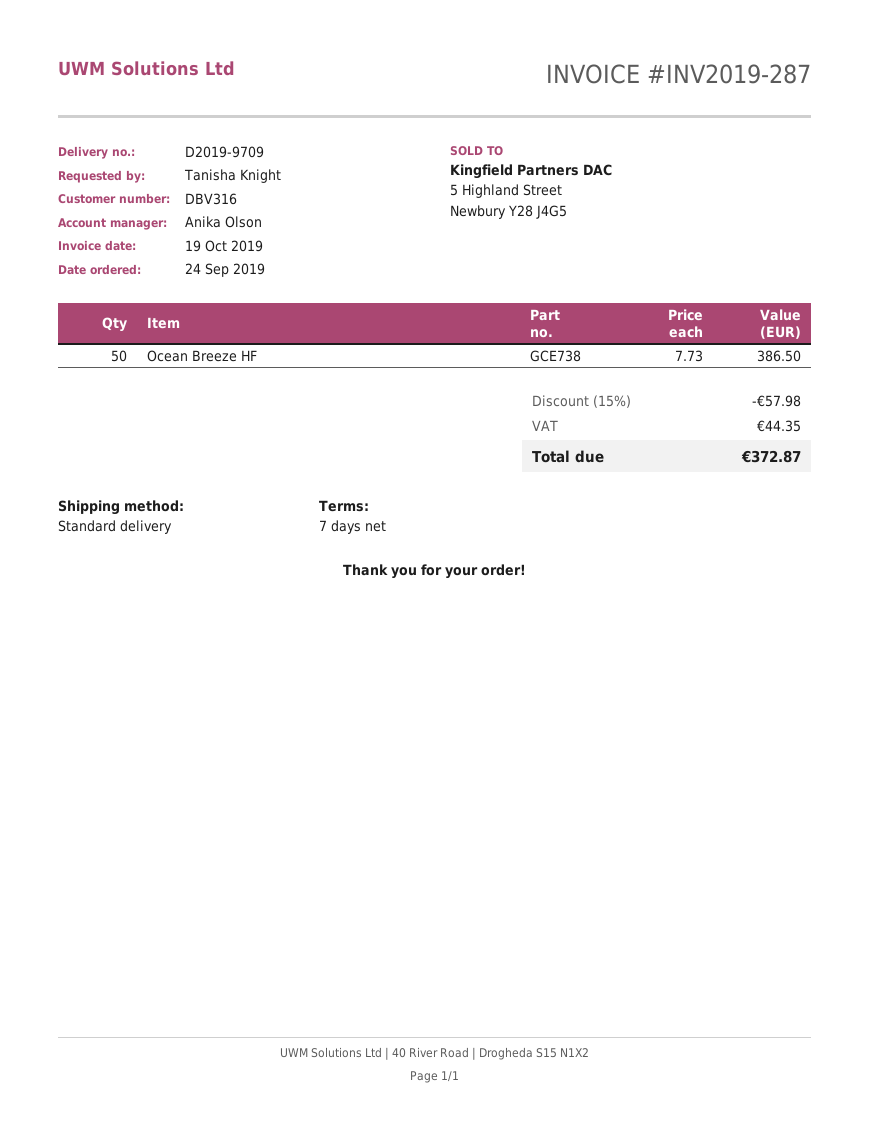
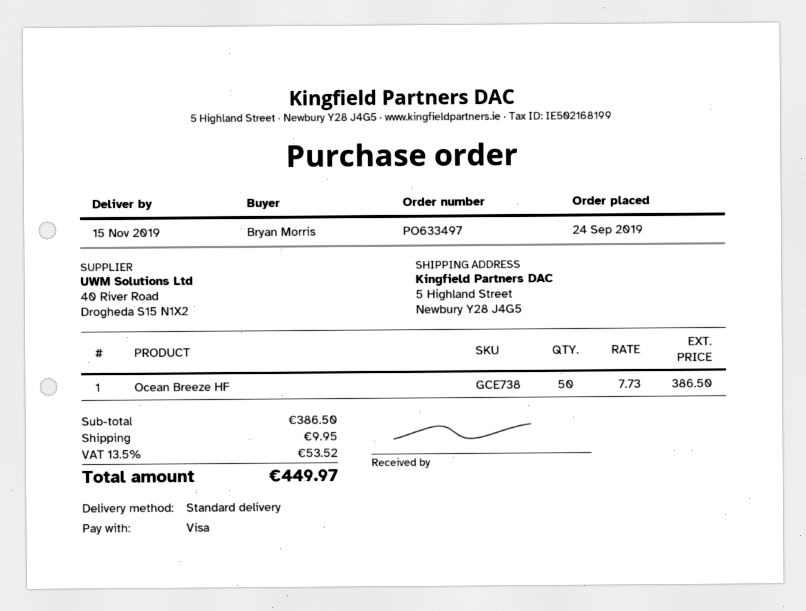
ordered by: Tanisha Knight -> Bryan Morris
discount: 15% = 57.98 -> none
shipping: none -> 9.95
tax: 44.35 -> 53.52
total: 372.87 -> 449.97

